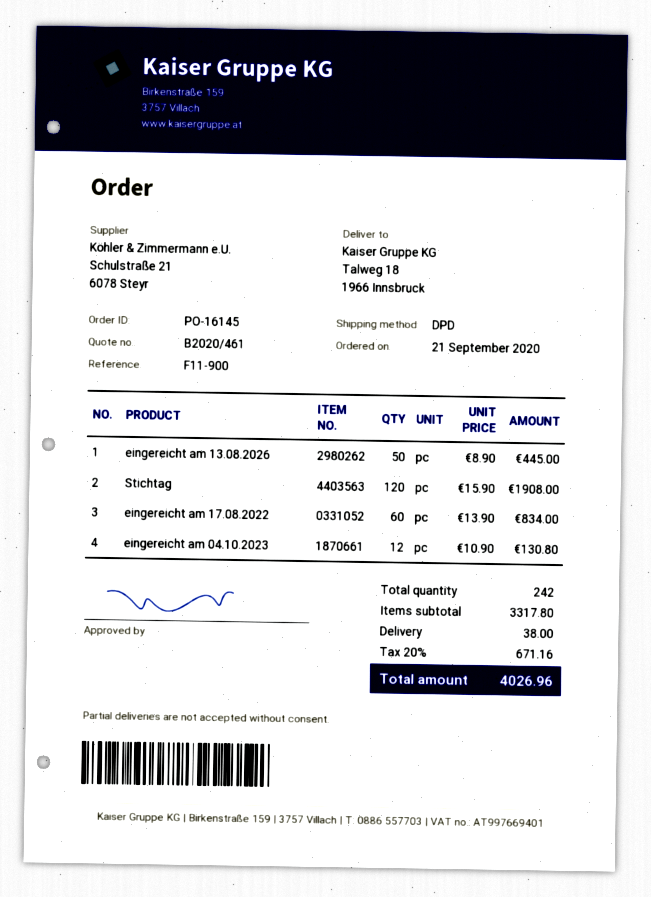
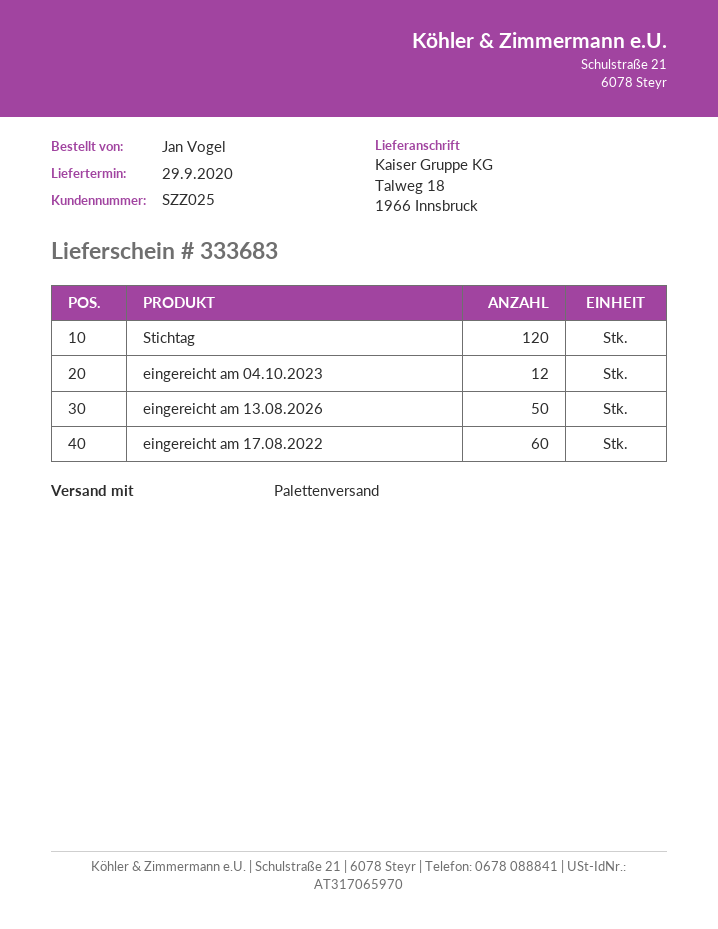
shipping method: DPD -> pallet freight

